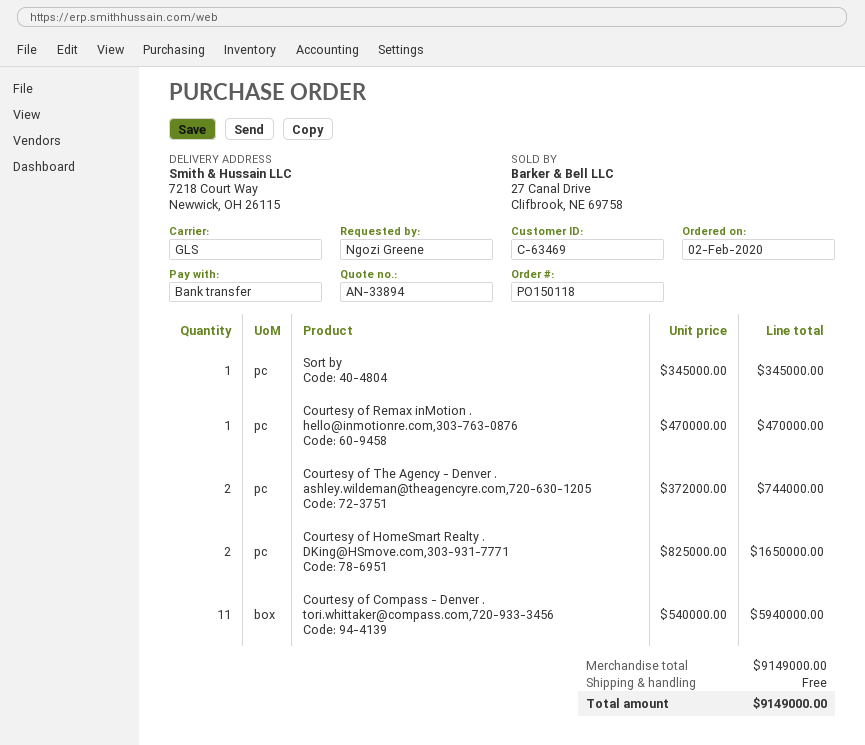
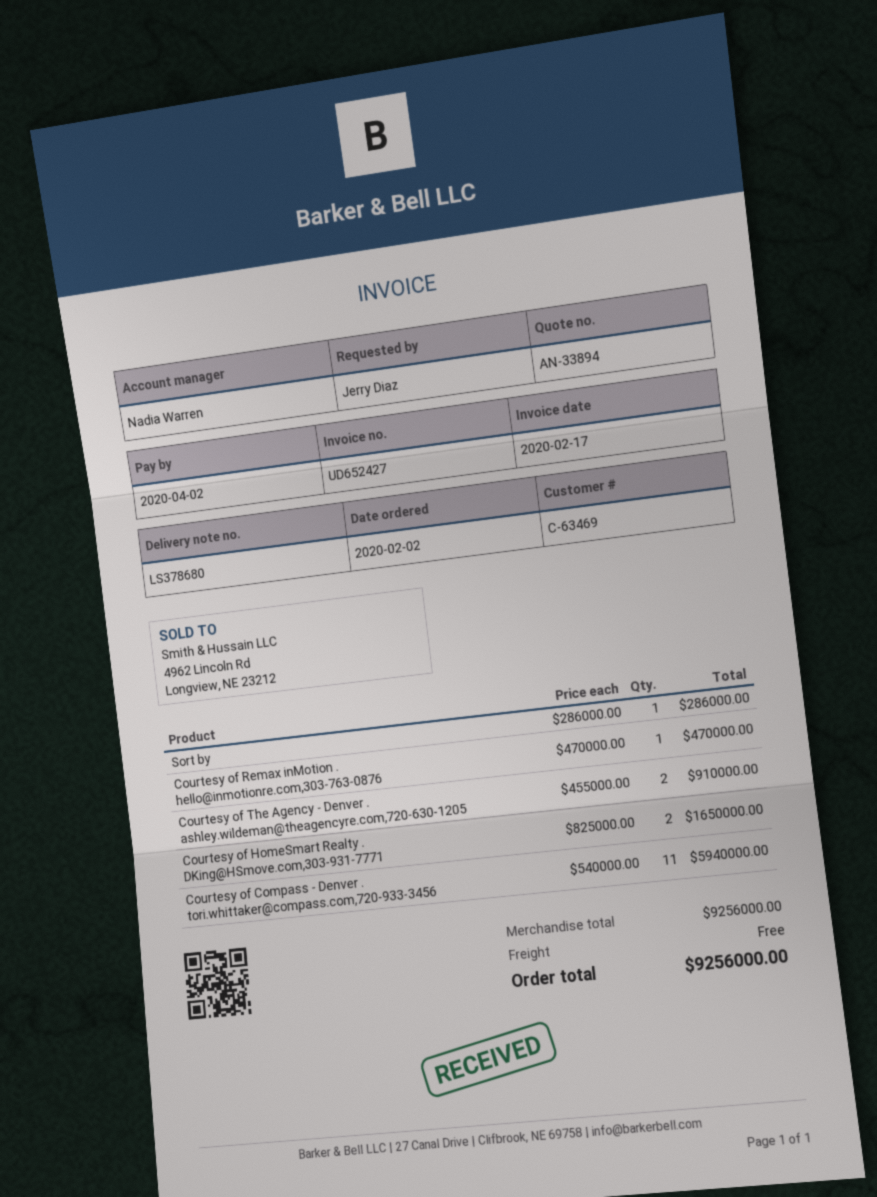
ordered by: Ngozi Greene -> Jerry Diaz
Sort by: 1 x 345000.00 = 345000.00 -> 1 x 286000.00 = 286000.00
Courtesy of The Agency - Denver . ashley.wildeman@theagencyre.com,720-630-1205: 2 x 372000.00 = 744000.00 -> 2 x 455000.00 = 910000.00
subtotal: 9149000.00 -> 9256000.00
total: 9149000.00 -> 9256000.00

